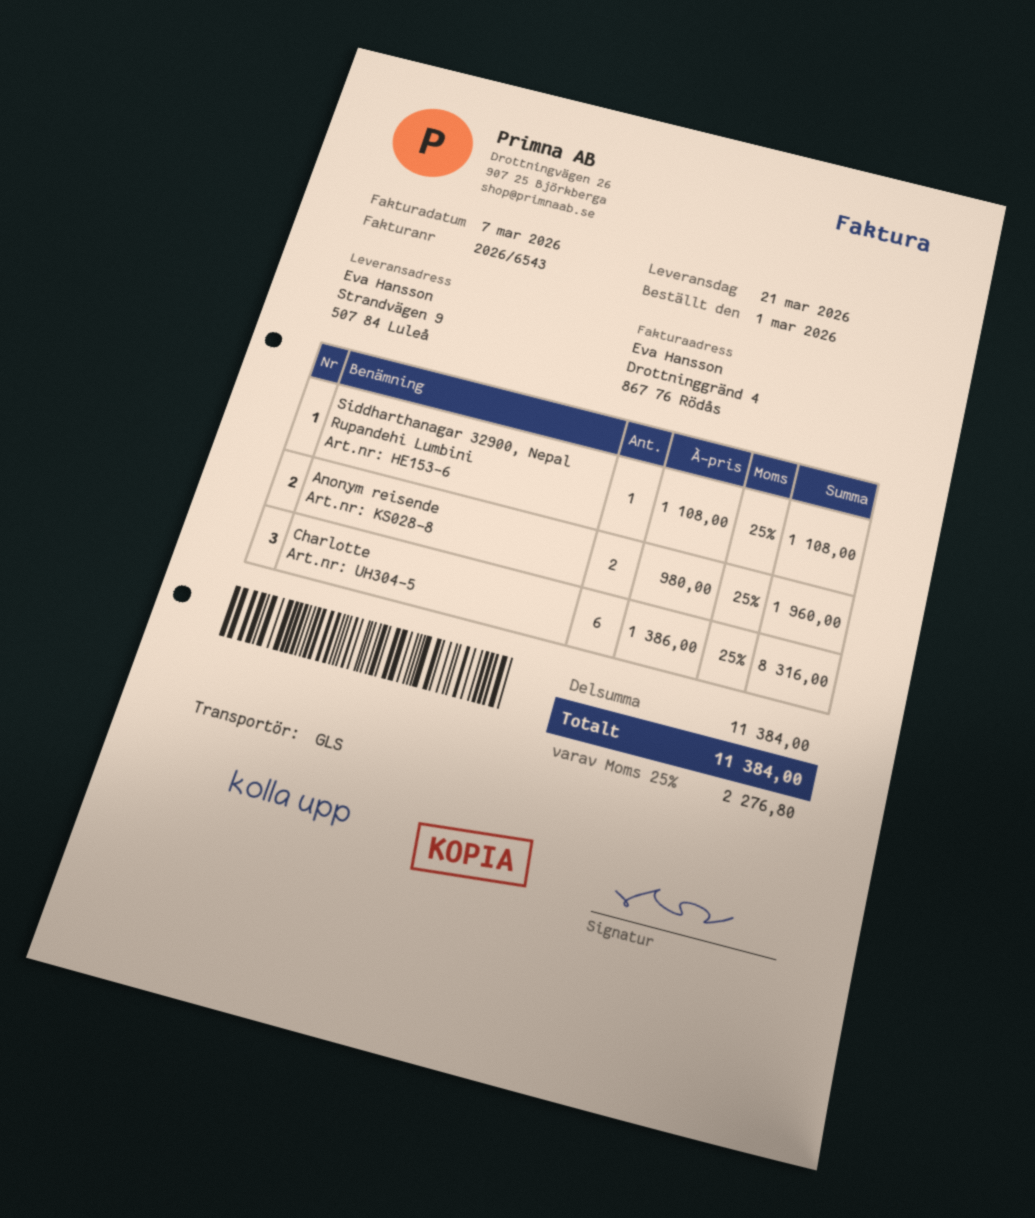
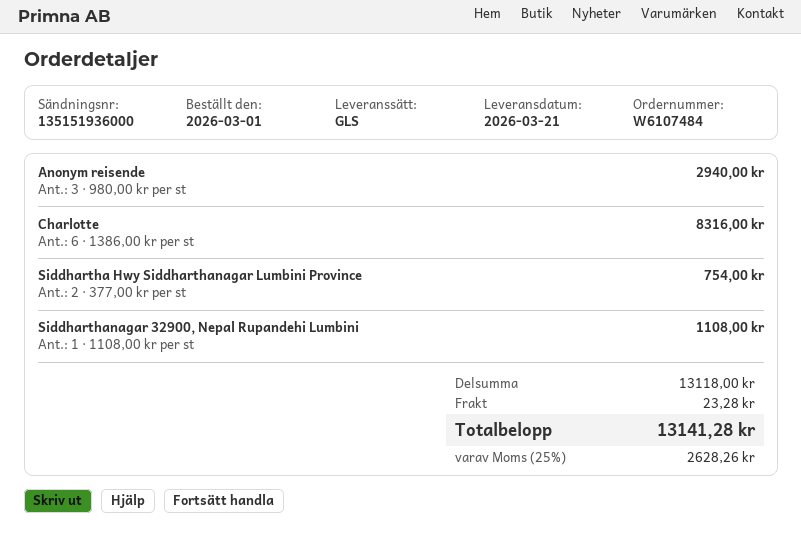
Anonym reisende: 2 x 980.00 = 1960.00 -> 3 x 980.00 = 2940.00
Siddhartha Hwy Siddharthanagar Lumbini Province: none -> 2 x 377.00 = 754.00
subtotal: 11384.00 -> 13118.00
shipping: none -> 23.28
tax: 25% = 2276.80 -> 25% = 2628.26
total: 11384.00 -> 13141.28

